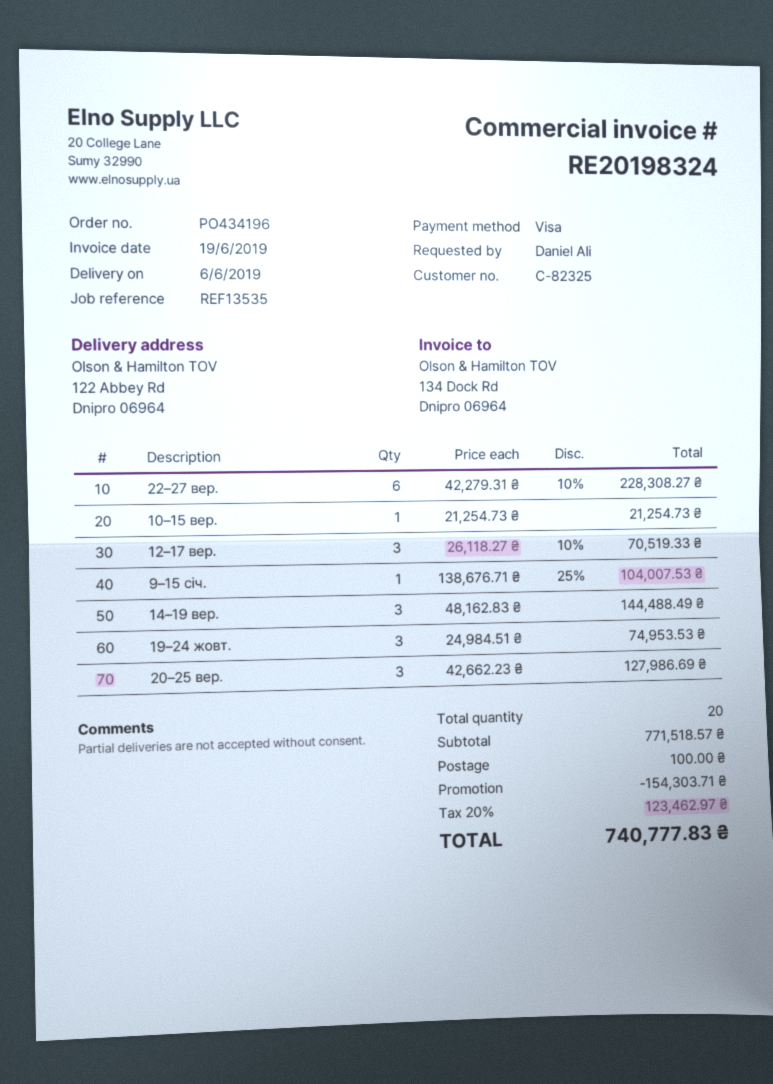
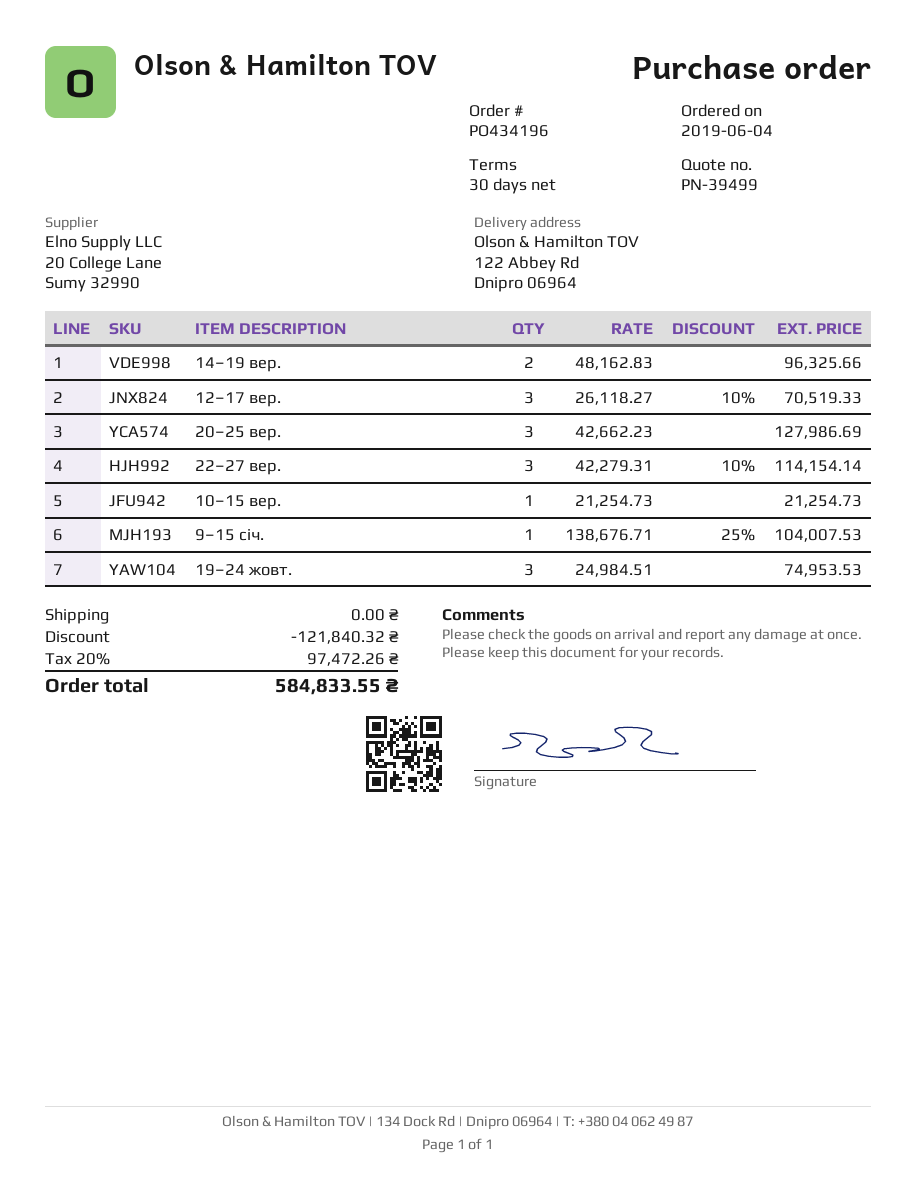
22–27 вер.: 6 x 42279.31 - 10% = 228308.27 -> 3 x 42279.31 - 10% = 114154.14
14–19 вер.: 3 x 48162.83 = 144488.49 -> 2 x 48162.83 = 96325.66
discount: 154303.71 -> 121840.32
shipping: 100.00 -> 0.00
tax: 20% = 123462.97 -> 20% = 97472.26
total: 740777.83 -> 584833.55

